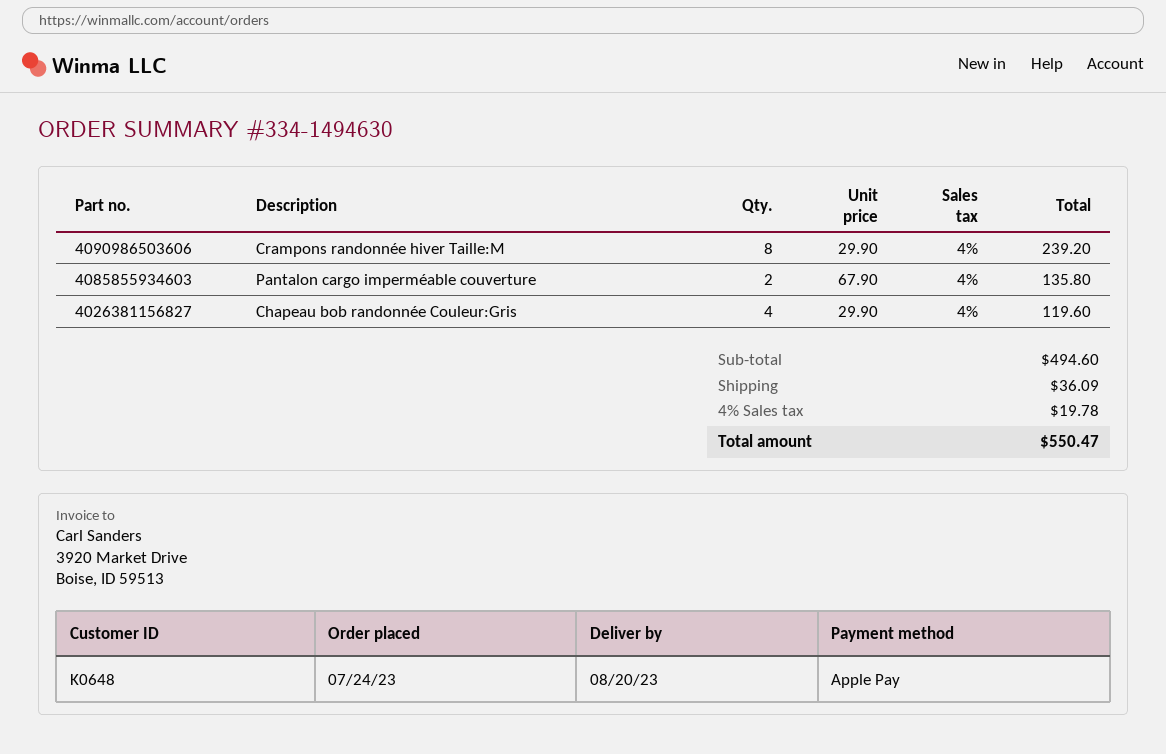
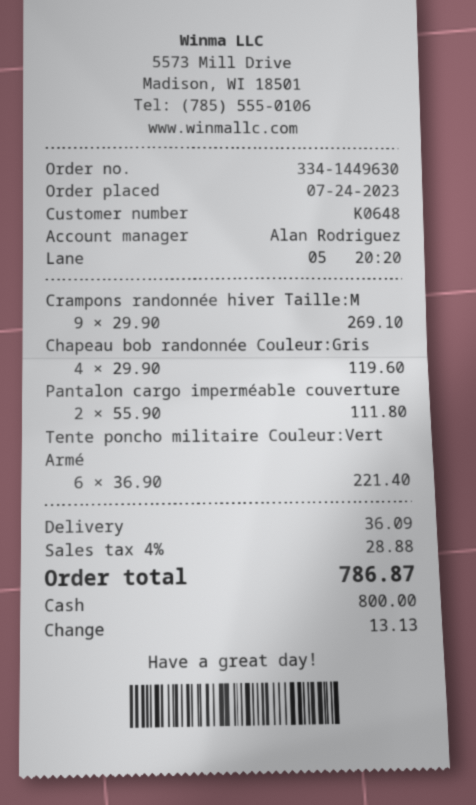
order number: 334-1494630 -> 334-1449630
payment method: Apple Pay -> cash
Crampons randonnée hiver Taille:M: 8 x 29.90 = 239.20 -> 9 x 29.90 = 269.10
Pantalon cargo imperméable couverture: 2 x 67.90 = 135.80 -> 2 x 55.90 = 111.80
Tente poncho militaire Couleur:Vert Armé: none -> 6 x 36.90 = 221.40
tax: 4% = 19.78 -> 4% = 28.88
total: 550.47 -> 786.87

